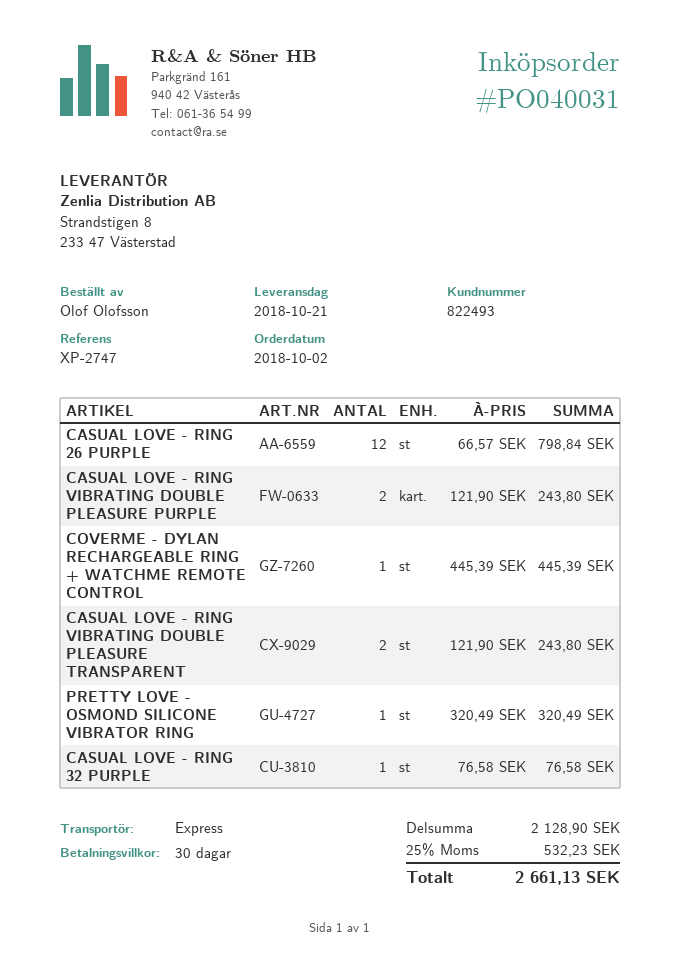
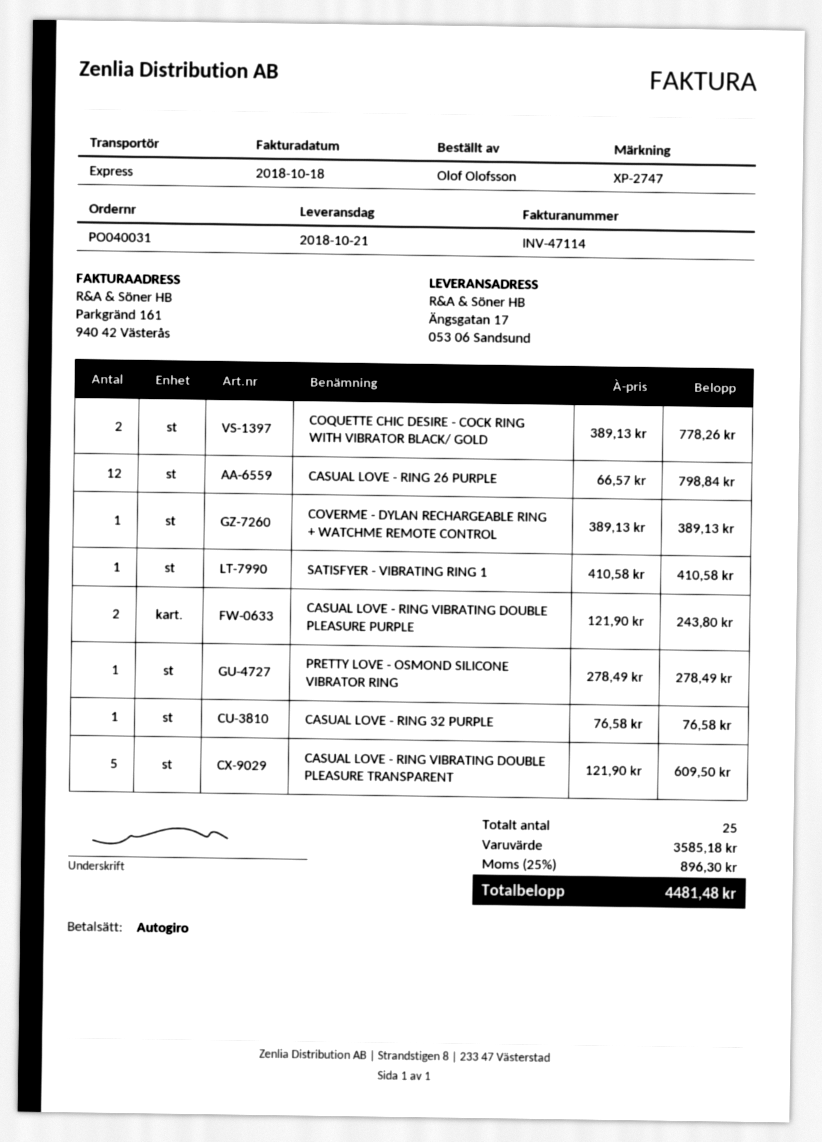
COVERME - DYLAN RECHARGEABLE RING + WATCHME REMOTE CONTROL: 1 x 445.39 = 445.39 -> 1 x 389.13 = 389.13
CASUAL LOVE - RING VIBRATING DOUBLE PLEASURE TRANSPARENT: 2 x 121.90 = 243.80 -> 5 x 121.90 = 609.50
PRETTY LOVE - OSMOND SILICONE VIBRATOR RING: 1 x 320.49 = 320.49 -> 1 x 278.49 = 278.49
COQUETTE CHIC DESIRE - COCK RING WITH VIBRATOR BLACK/ GOLD: none -> 2 x 389.13 = 778.26
SATISFYER - VIBRATING RING 1: none -> 1 x 410.58 = 410.58
subtotal: 2128.90 -> 3585.18
tax: 25% = 532.23 -> 25% = 896.30
total: 2661.13 -> 4481.48

